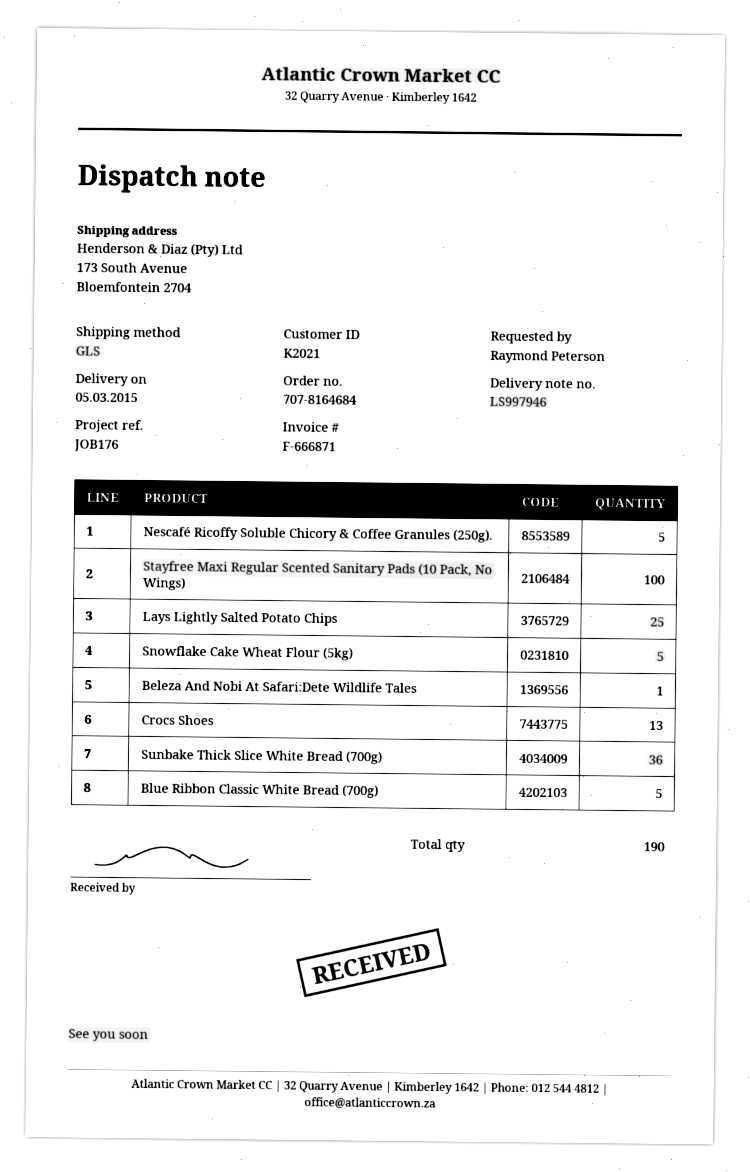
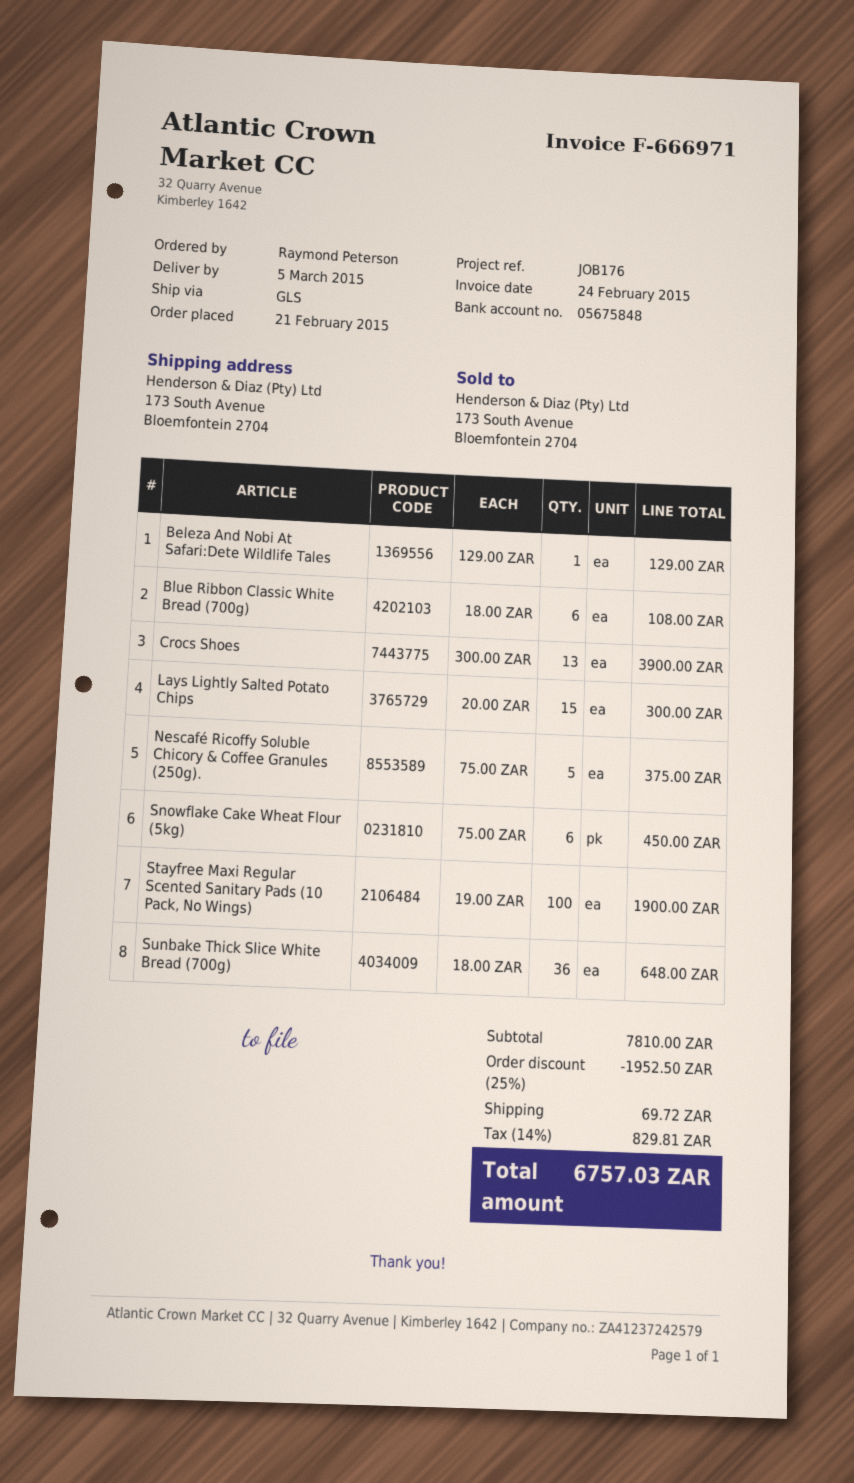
invoice number: F-666871 -> F-666971
Lays Lightly Salted Potato Chips: 25 -> 15
Snowflake Cake Wheat Flour (5kg): 5 -> 6
Blue Ribbon Classic White Bread (700g): 5 -> 6

